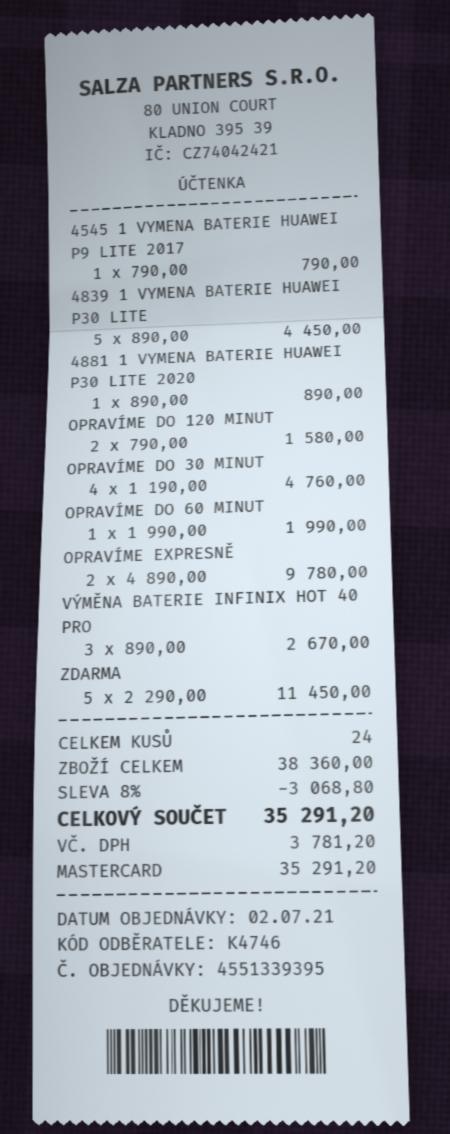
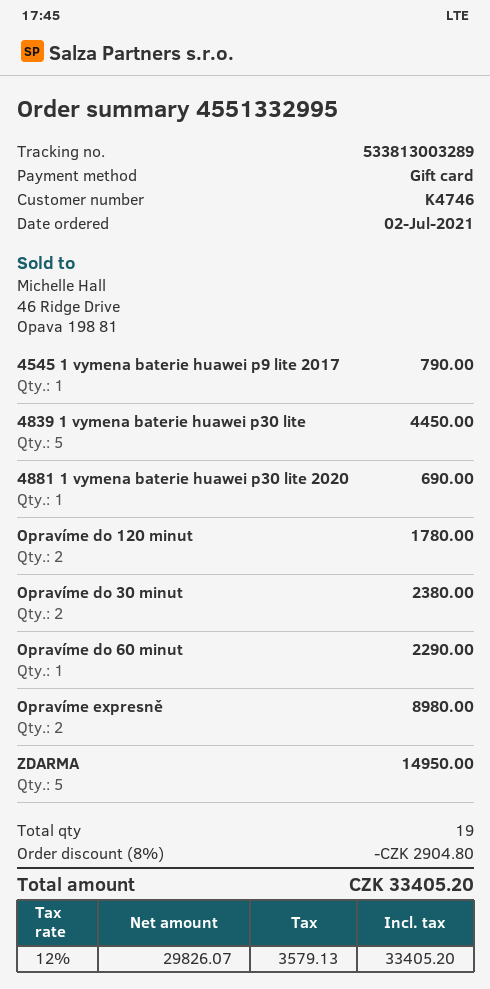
order number: 4551339395 -> 4551332995
payment method: Mastercard -> gift card
4881 1 VYMENA BATERIE HUAWEI P30 LITE 2020: 1 for 890.00 -> 1 for 690.00
OPRAVÍME DO 120 MINUT: 2 for 1580.00 -> 2 for 1780.00
OPRAVÍME DO 30 MINUT: 4 for 4760.00 -> 2 for 2380.00
OPRAVÍME DO 60 MINUT: 1 for 1990.00 -> 1 for 2290.00
OPRAVÍME EXPRESNĚ: 2 for 9780.00 -> 2 for 8980.00
VÝMĚNA BATERIE INFINIX HOT 40 PRO: 3 for 2670.00 -> none
ZDARMA: 5 for 11450.00 -> 5 for 14950.00
total quantity: 24 -> 19
discount: 8% = 3068.80 -> 8% = 2904.80
tax: 3781.20 -> 3579.13
total: 35291.20 -> 33405.20

